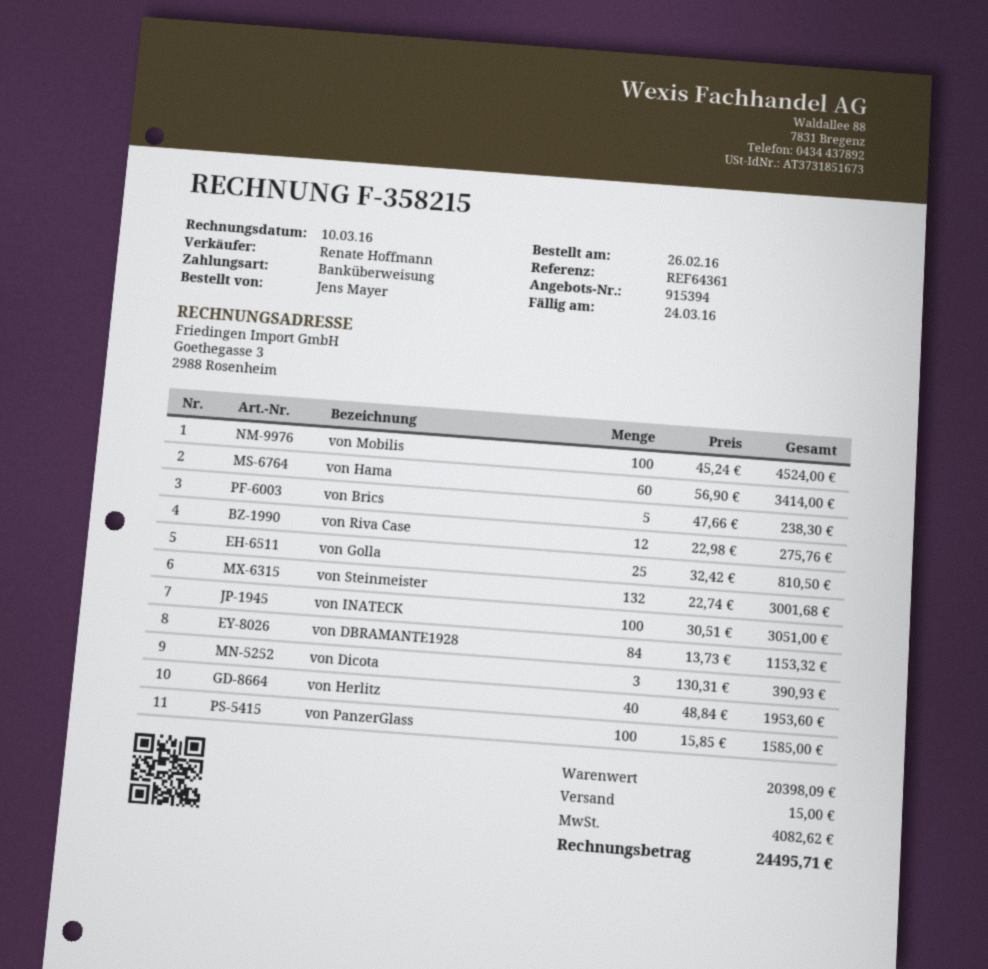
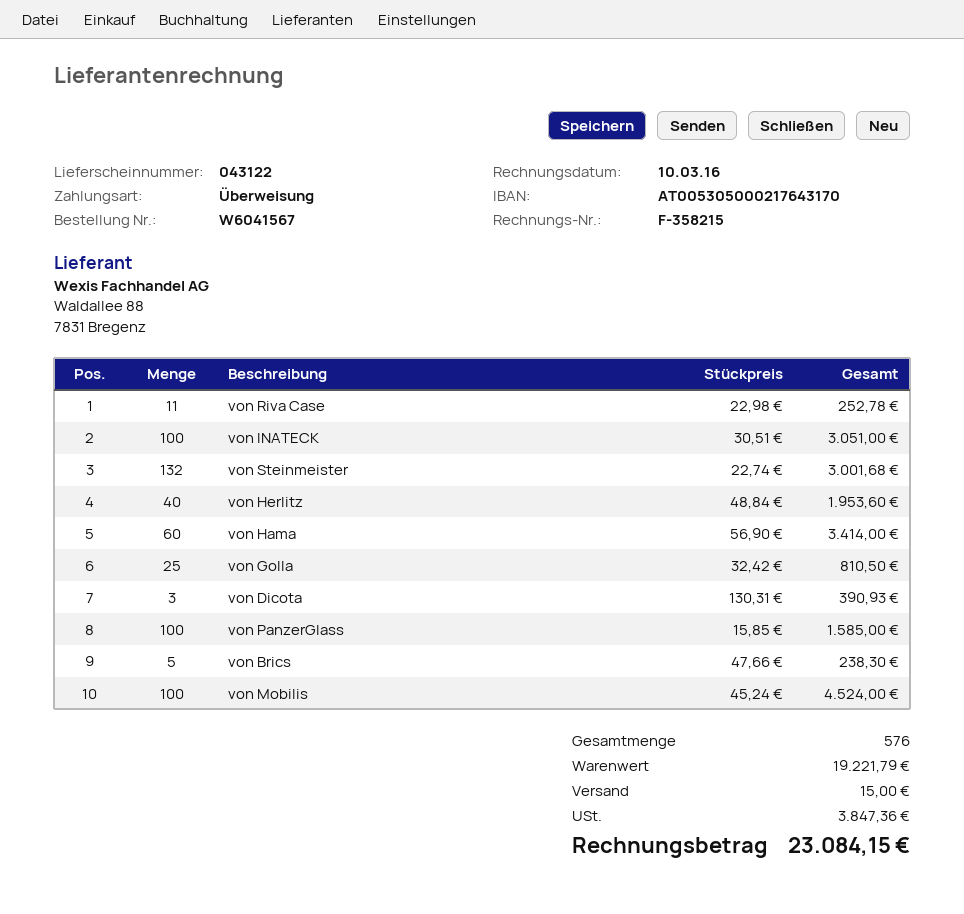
von Riva Case: 12 x 22.98 = 275.76 -> 11 x 22.98 = 252.78
von DBRAMANTE1928: 84 x 13.73 = 1153.32 -> none
subtotal: 20398.09 -> 19221.79
tax: 4082.62 -> 3847.36
total: 24495.71 -> 23084.15

